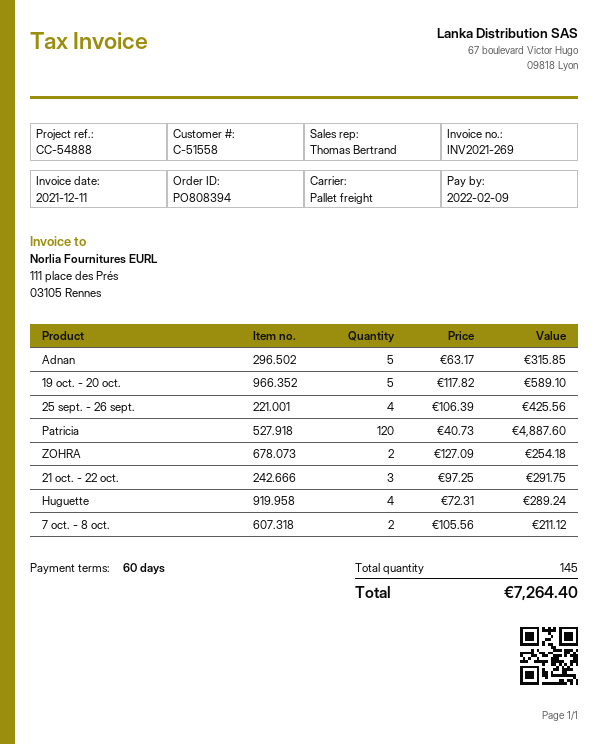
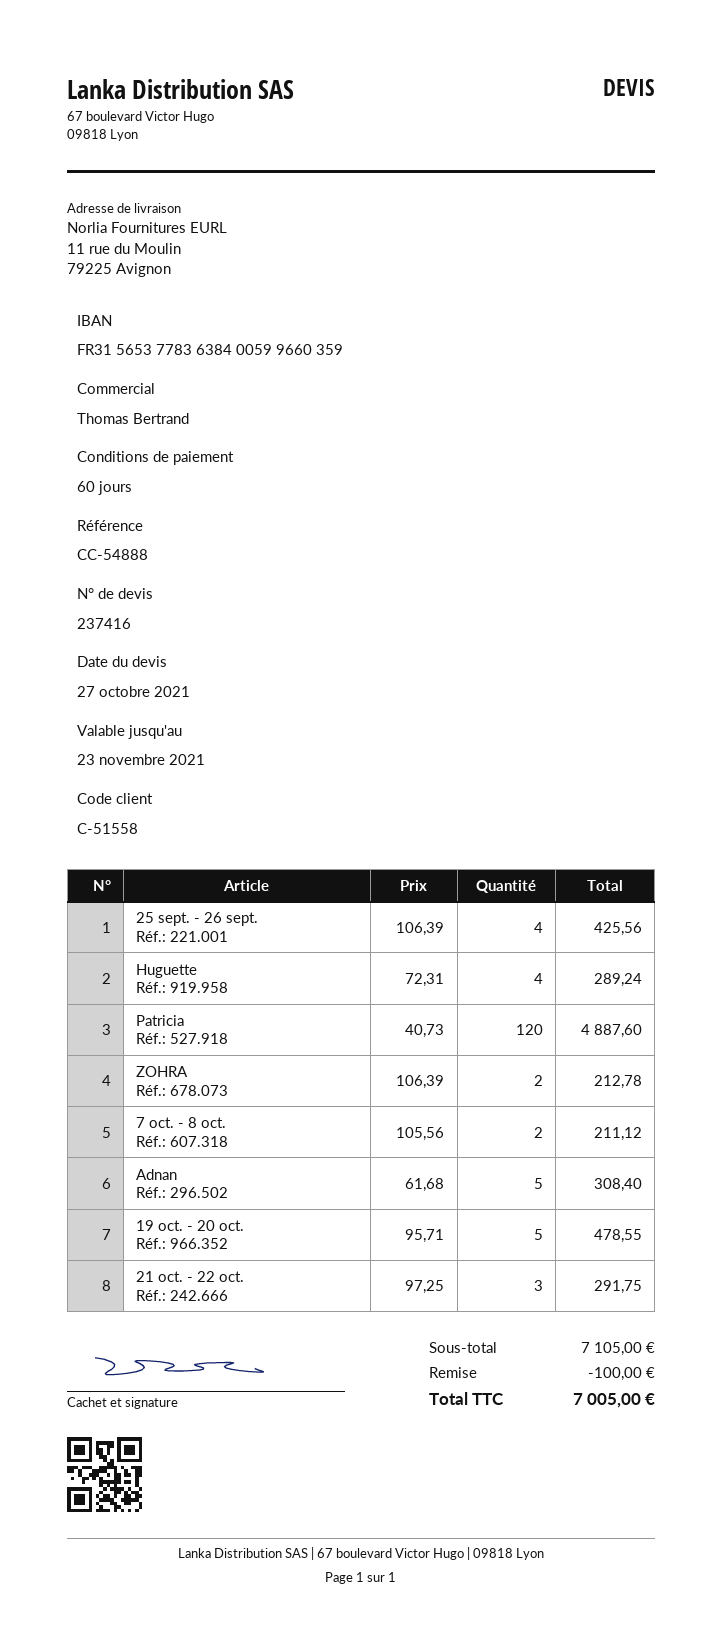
Adnan: 5 x 63.17 = 315.85 -> 5 x 61.68 = 308.40
19 oct. - 20 oct.: 5 x 117.82 = 589.10 -> 5 x 95.71 = 478.55
ZOHRA: 2 x 127.09 = 254.18 -> 2 x 106.39 = 212.78
discount: none -> 100.00
total: 7264.40 -> 7005.00

